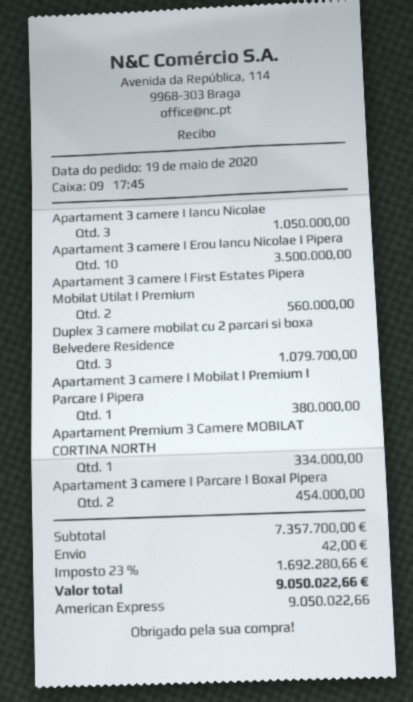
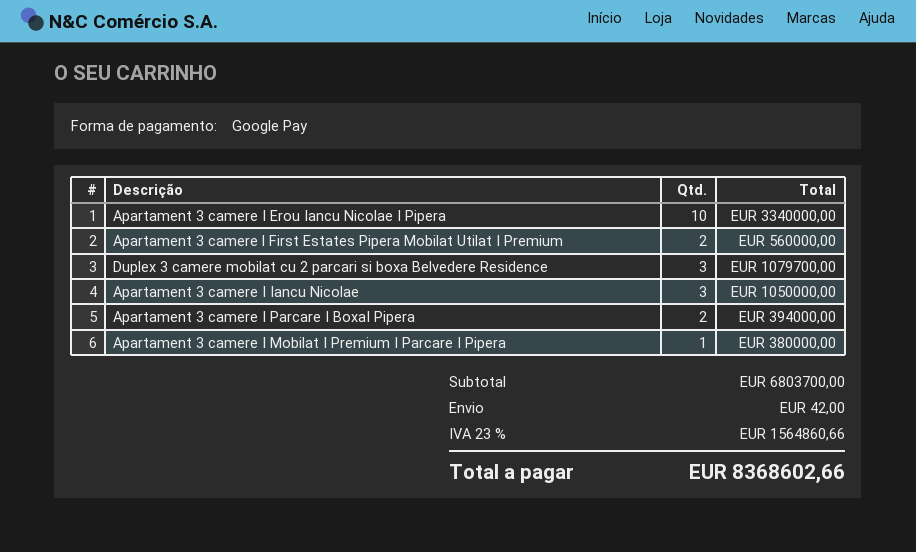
payment method: American Express -> Google Pay
Apartament 3 camere I Erou Iancu Nicolae I Pipera: 10 for 3500000.00 -> 10 for 3340000.00
Apartament Premium 3 Camere MOBILAT CORTINA NORTH: 1 for 334000.00 -> none
Apartament 3 camere I Parcare I BoxaI Pipera: 2 for 454000.00 -> 2 for 394000.00
subtotal: 7357700.00 -> 6803700.00
tax: 23% = 1692280.66 -> 23% = 1564860.66
total: 9050022.66 -> 8368602.66

